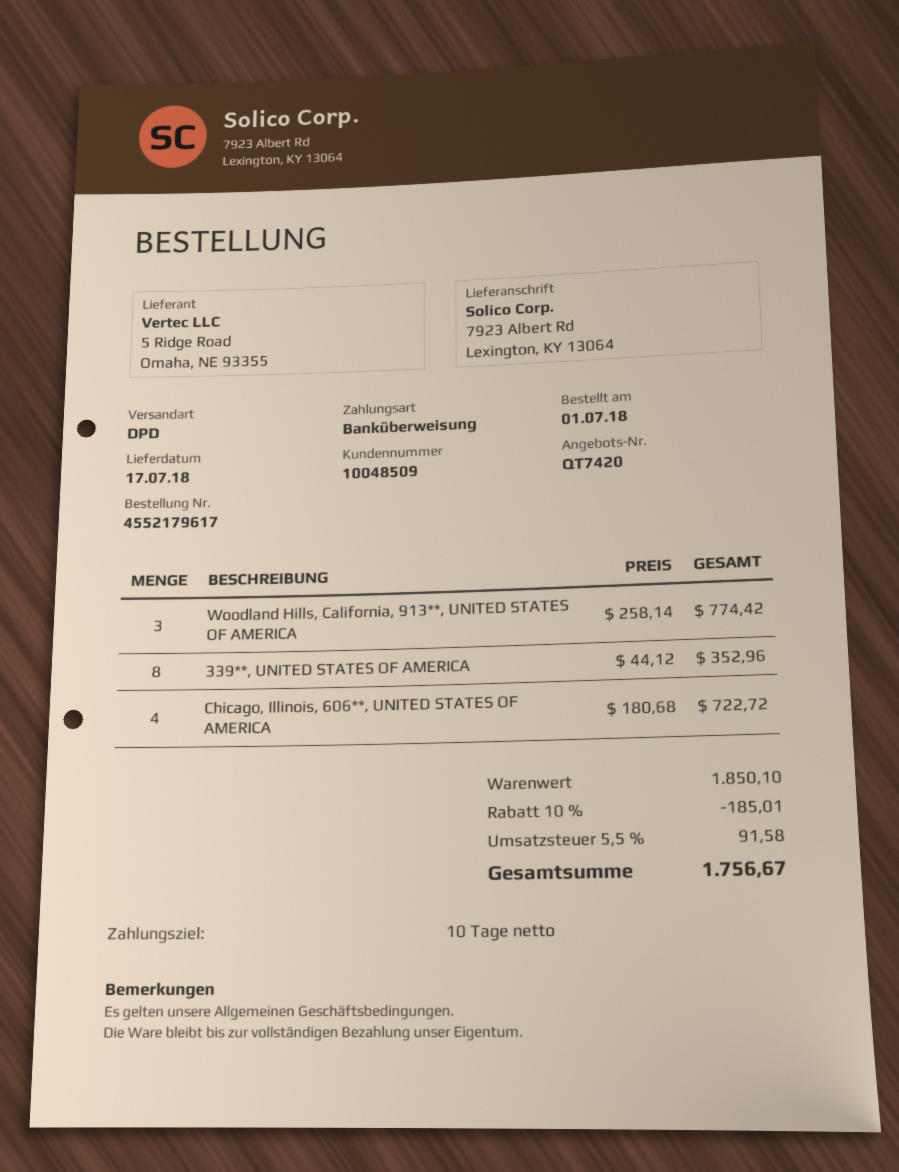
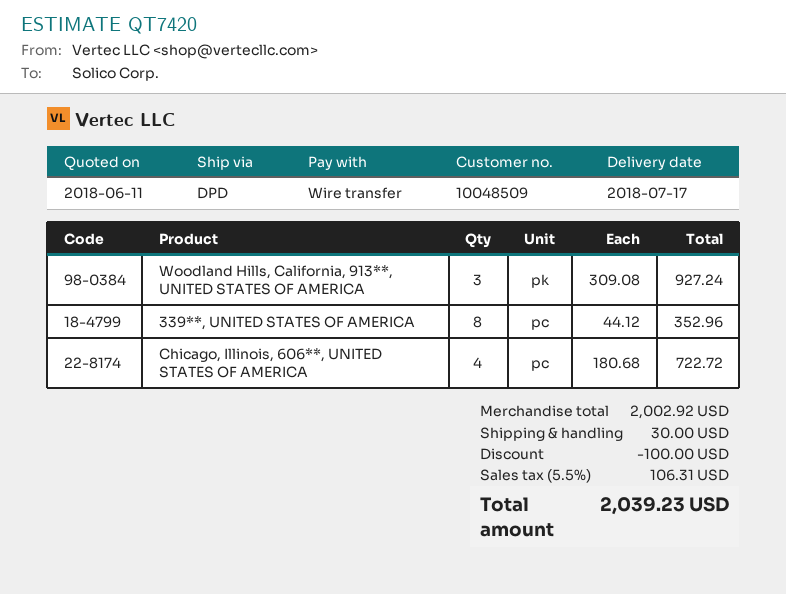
Woodland Hills, California, 913**, UNITED STATES OF AMERICA: 3 x 258.14 = 774.42 -> 3 x 309.08 = 927.24
subtotal: 1850.10 -> 2002.92
discount: 185.01 -> 100.00
shipping: none -> 30.00
tax: 5.5% = 91.58 -> 5.5% = 106.31
total: 1756.67 -> 2039.23

